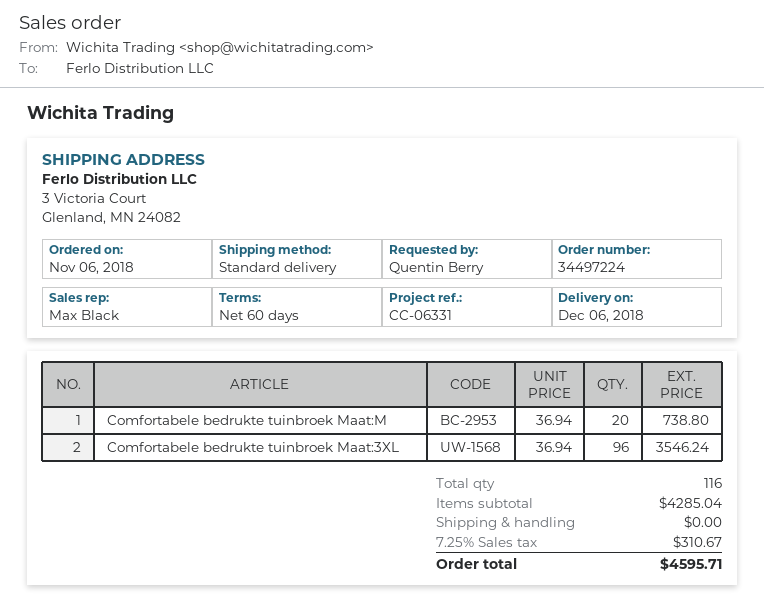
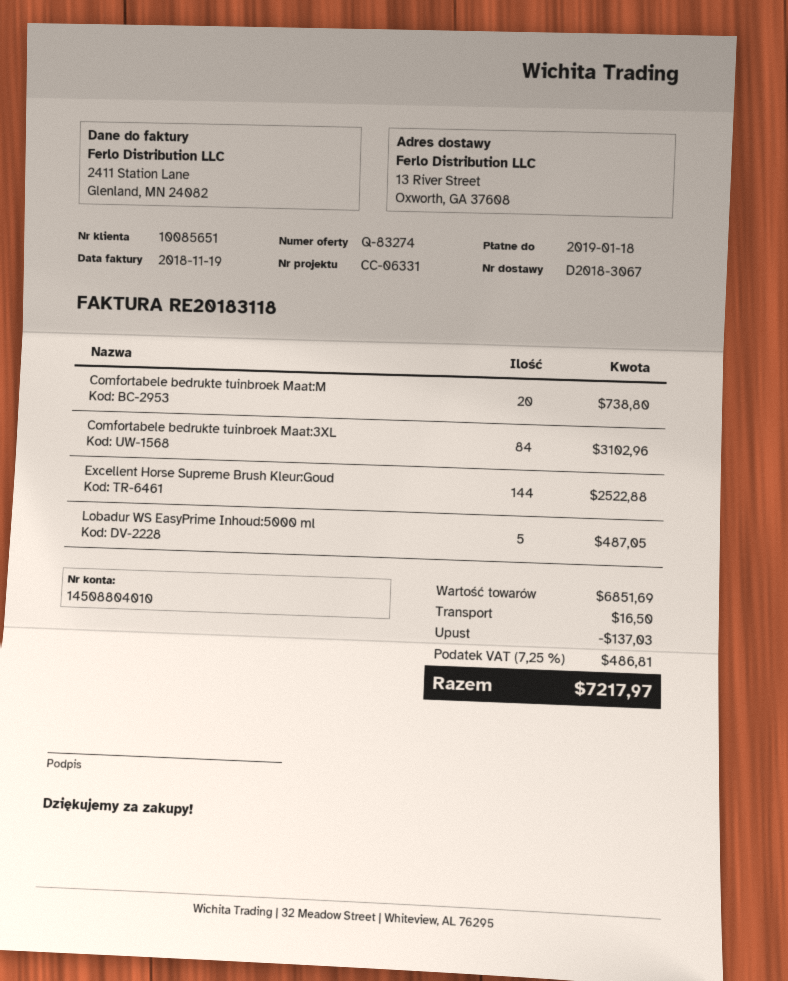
ship to: 3 Victoria Court, Glenland, MN 24082 -> 13 River Street, Oxworth, GA 37608
Comfortabele bedrukte tuinbroek Maat:3XL: 96 for 3546.24 -> 84 for 3102.96
Excellent Horse Supreme Brush Kleur:Goud: none -> 144 for 2522.88
Lobadur WS EasyPrime Inhoud:5000 ml: none -> 5 for 487.05
subtotal: 4285.04 -> 6851.69
discount: none -> 137.03
shipping: 0.00 -> 16.50
tax: 7.25% = 310.67 -> 7.25% = 486.81
total: 4595.71 -> 7217.97

